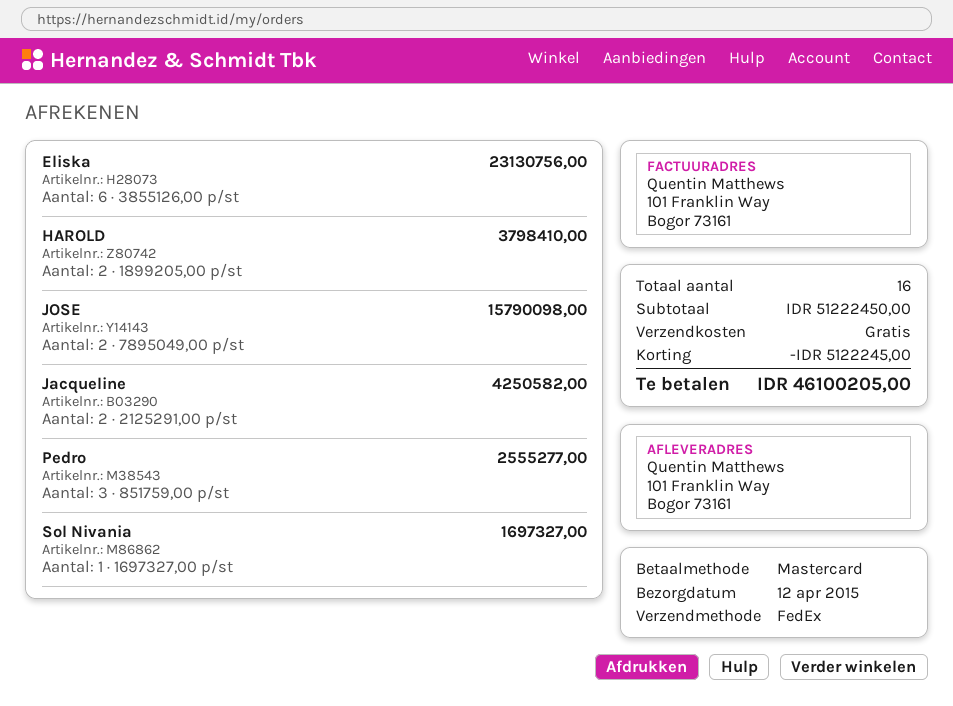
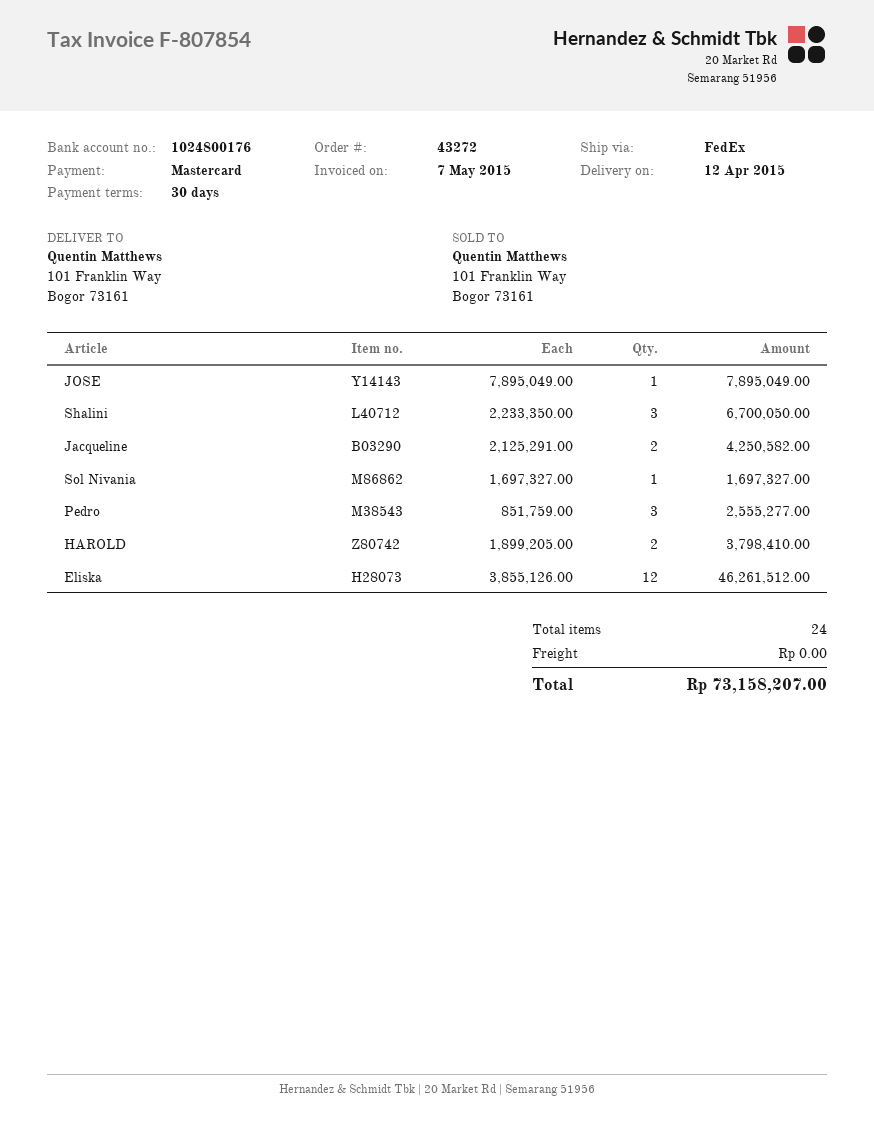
Eliska: 6 x 3855126.00 = 23130756.00 -> 12 x 3855126.00 = 46261512.00
JOSE: 2 x 7895049.00 = 15790098.00 -> 1 x 7895049.00 = 7895049.00
Shalini: none -> 3 x 2233350.00 = 6700050.00
total quantity: 16 -> 24
discount: 5122245.00 -> none
total: 46100205.00 -> 73158207.00

